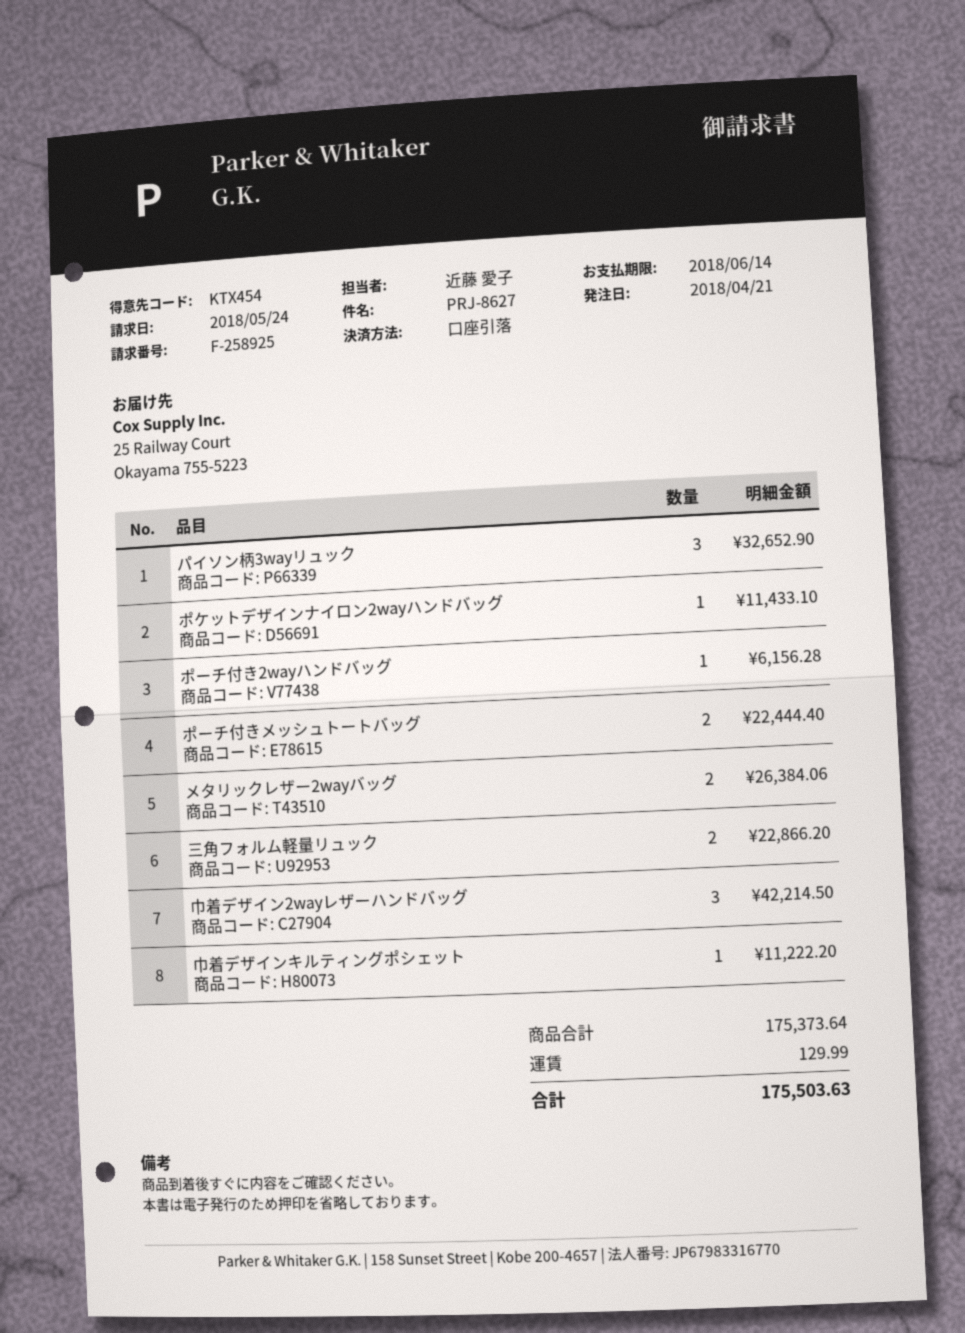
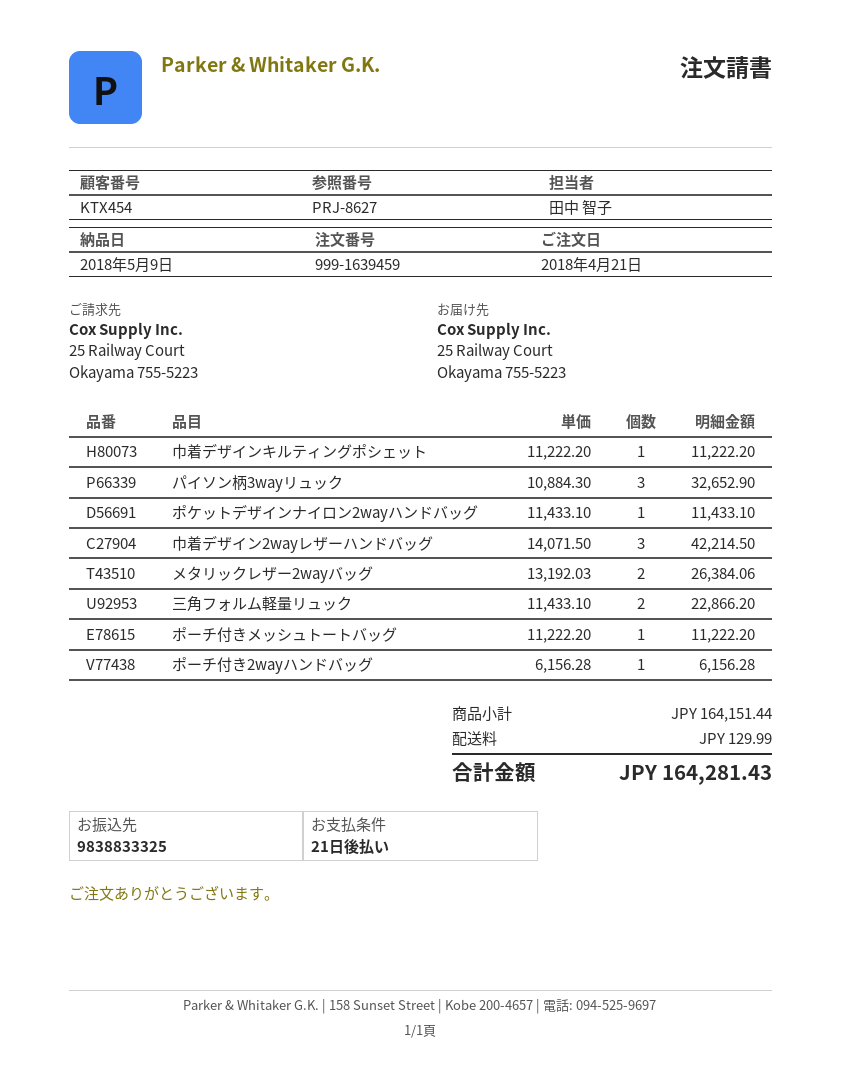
sales rep: 近藤 愛子 -> 田中 智子
ポーチ付きメッシュトートバッグ: 2 for 22444.40 -> 1 for 11222.20
subtotal: 175373.64 -> 164151.44
total: 175503.63 -> 164281.43

